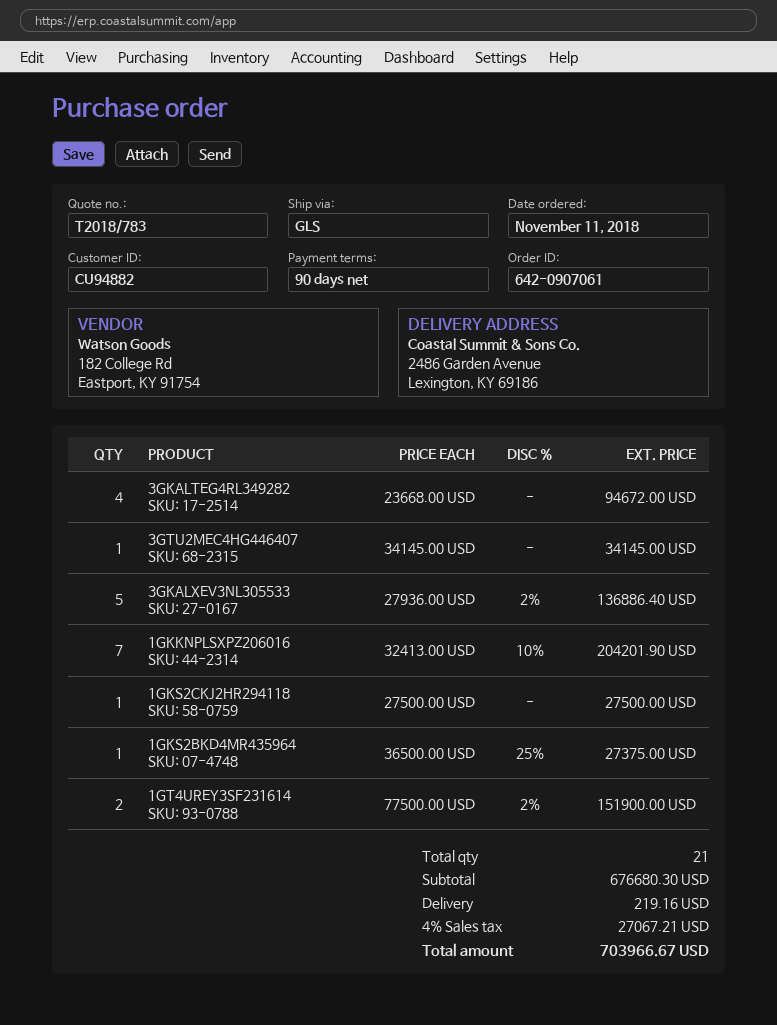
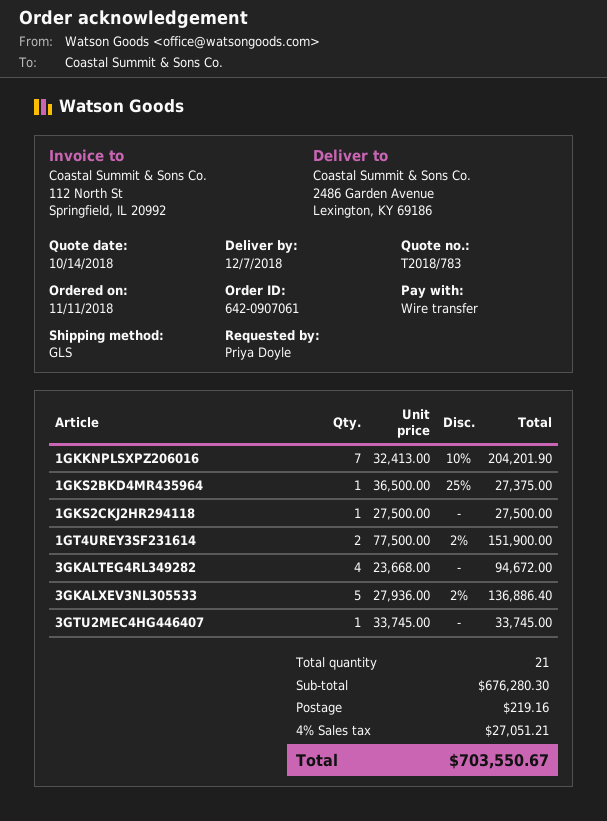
3GTU2MEC4HG446407: 1 x 34145.00 = 34145.00 -> 1 x 33745.00 = 33745.00
subtotal: 676680.30 -> 676280.30
tax: 4% = 27067.21 -> 4% = 27051.21
total: 703966.67 -> 703550.67

